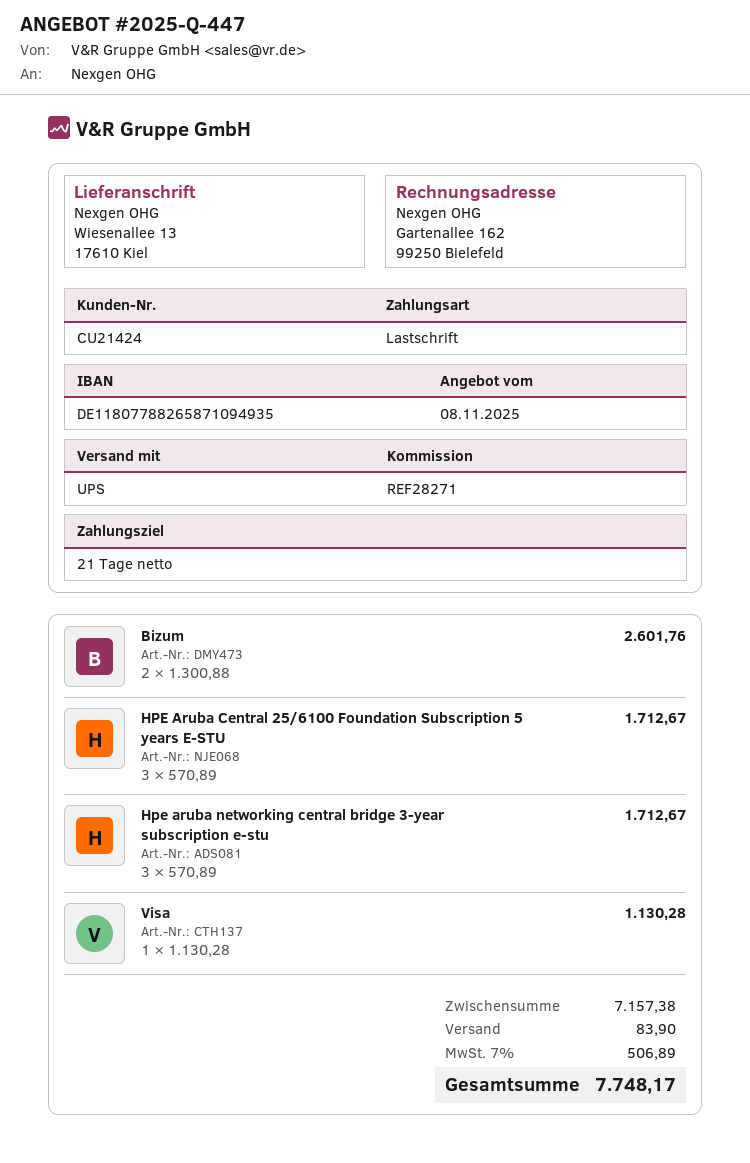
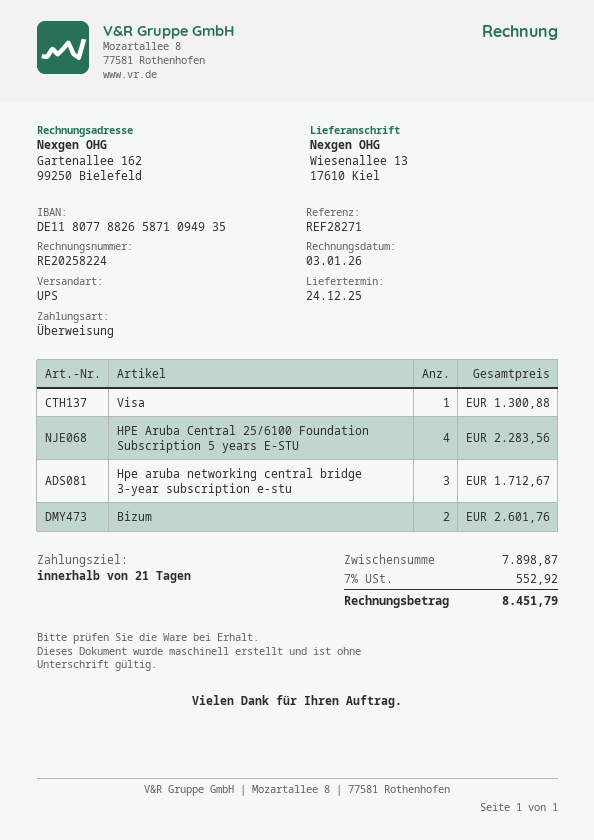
payment method: direct debit -> bank transfer
HPE Aruba Central 25/6100 Foundation Subscription 5 years E-STU: 3 for 1712.67 -> 4 for 2283.56
Visa: 1 for 1130.28 -> 1 for 1300.88
subtotal: 7157.38 -> 7898.87
shipping: 83.90 -> none
tax: 7% = 506.89 -> 7% = 552.92
total: 7748.17 -> 8451.79

